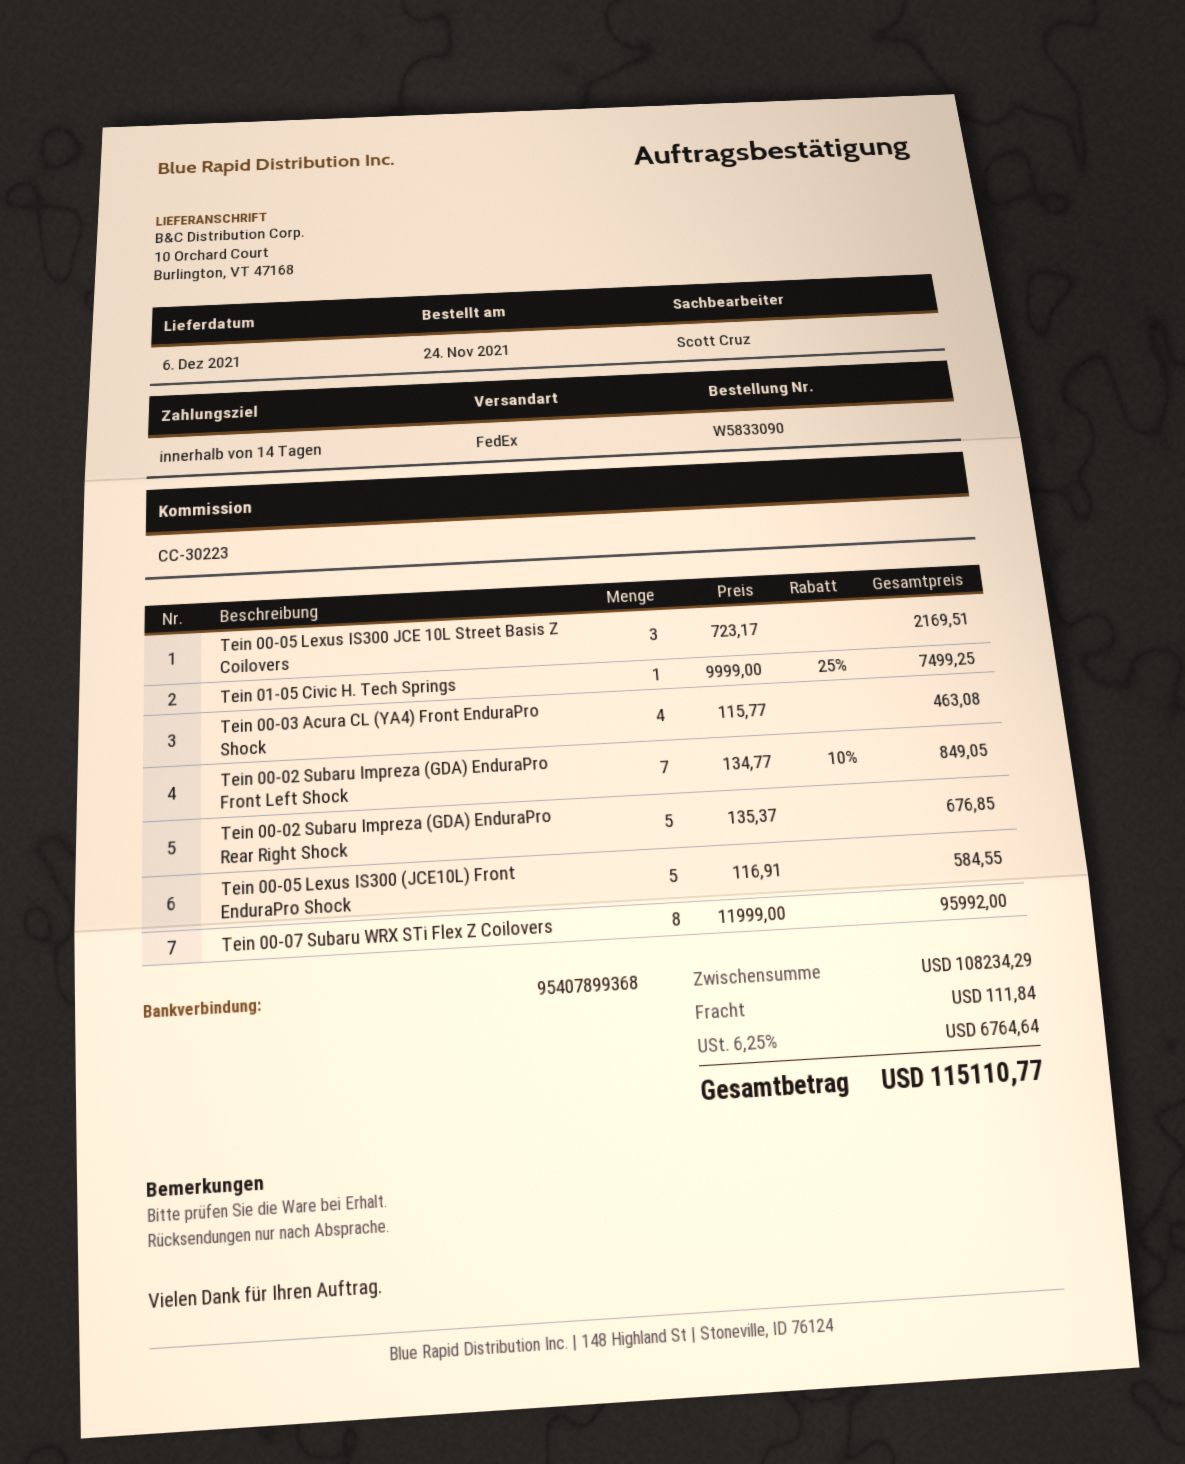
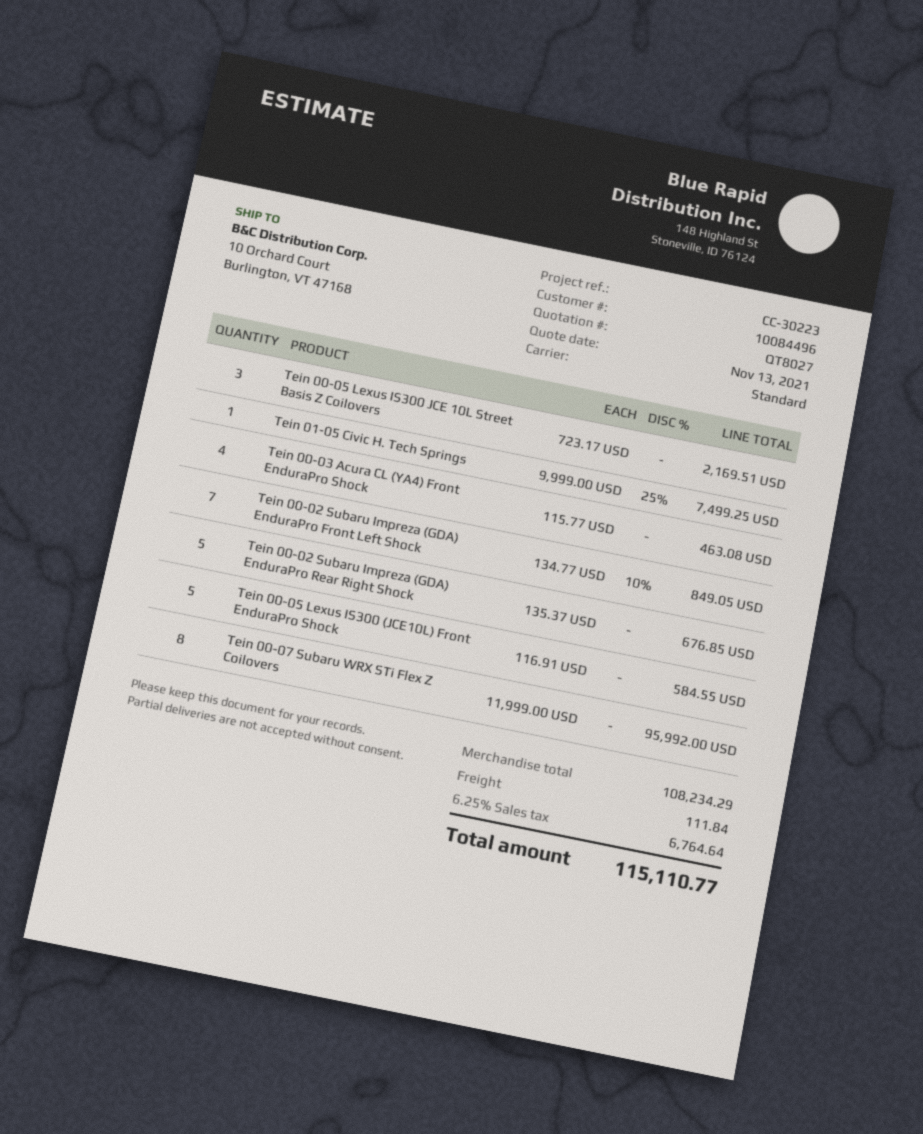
shipping method: FedEx -> standard

